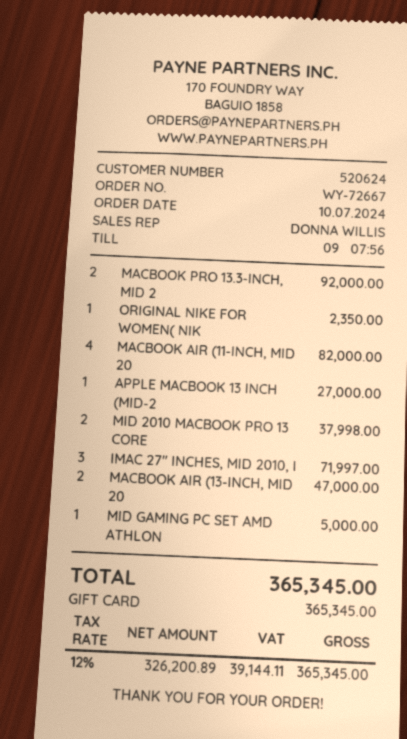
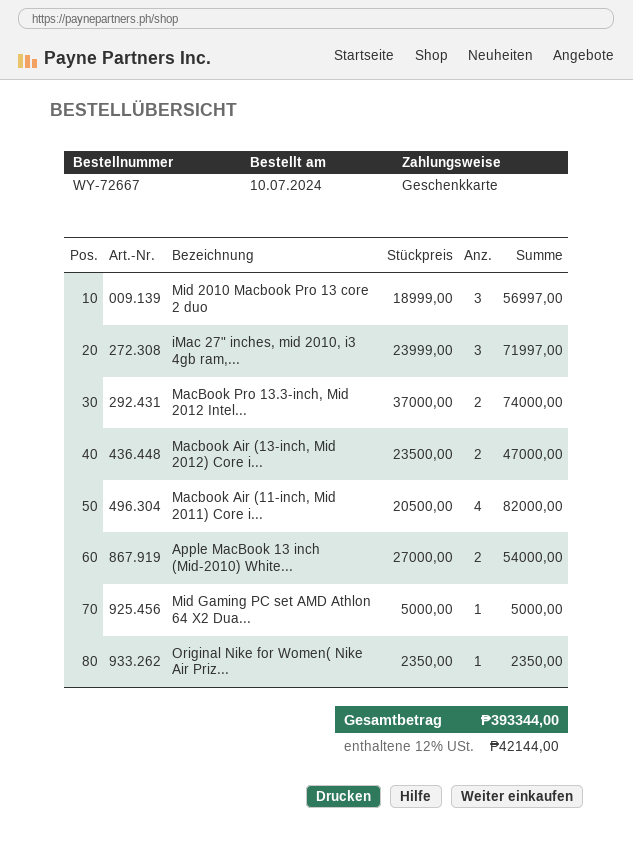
MACBOOK PRO 13.3-INCH, MID 2: 2 for 92000.00 -> 2 for 74000.00
APPLE MACBOOK 13 INCH (MID-2: 1 for 27000.00 -> 2 for 54000.00
MID 2010 MACBOOK PRO 13 CORE: 2 for 37998.00 -> 3 for 56997.00
tax: 12% = 39144.11 -> 12% = 42144.00
total: 365345.00 -> 393344.00

